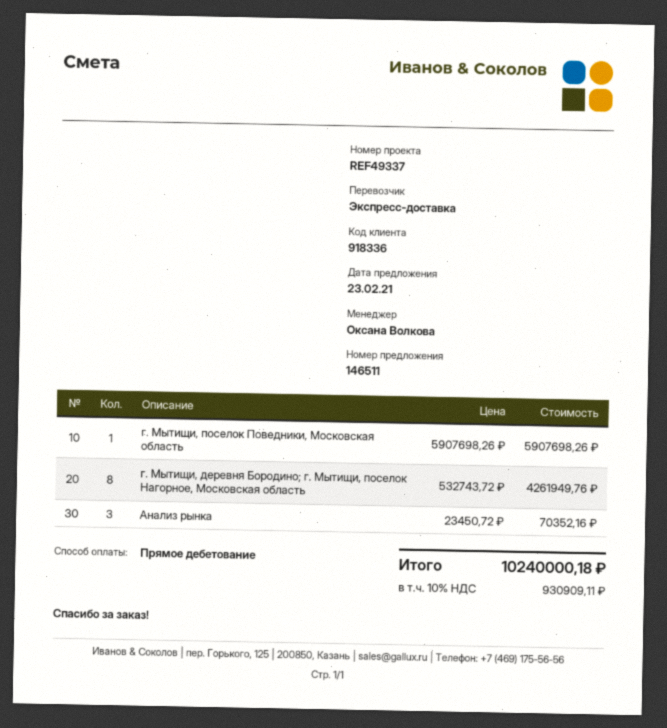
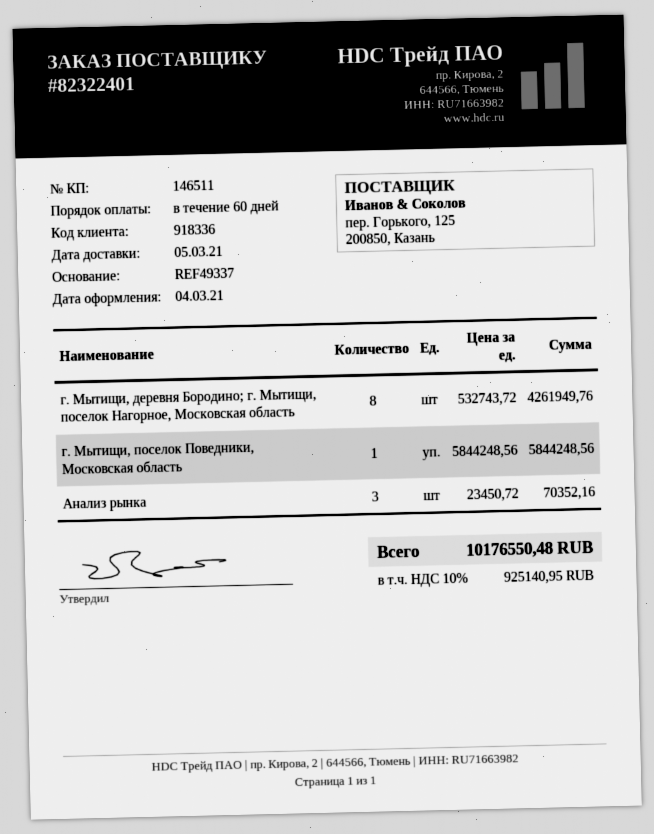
г. Мытищи, поселок Поведники, Московская область: 1 x 5907698.26 = 5907698.26 -> 1 x 5844248.56 = 5844248.56
tax: 10% = 930909.11 -> 10% = 925140.95
total: 10240000.18 -> 10176550.48

